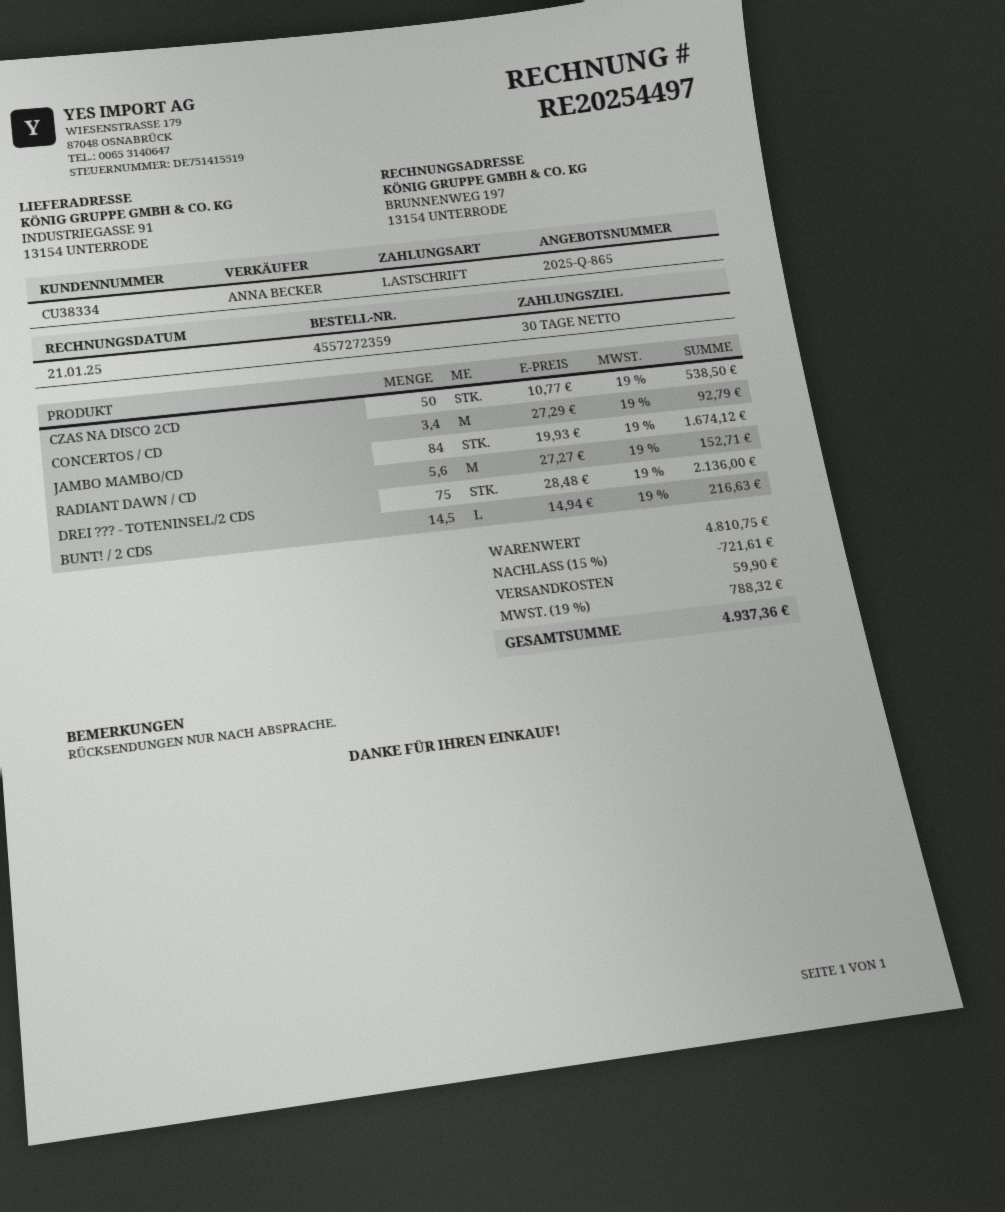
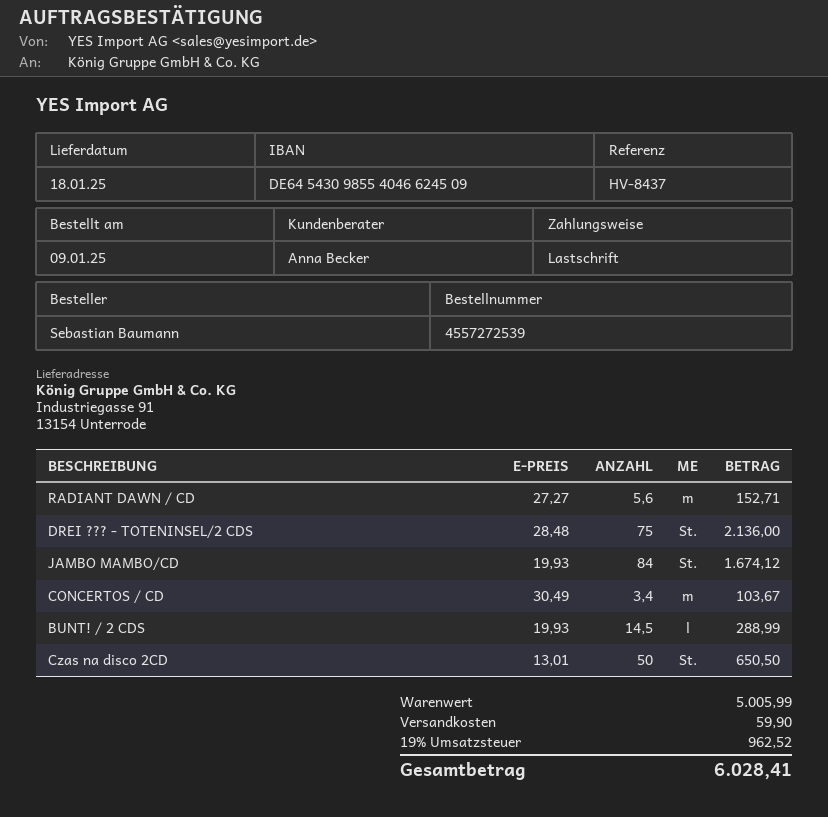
order number: 4557272359 -> 4557272539
CZAS NA DISCO 2CD: 50 x 10.77 = 538.50 -> 50 x 13.01 = 650.50
CONCERTOS / CD: 3.4 x 27.29 = 92.79 -> 3.4 x 30.49 = 103.67
BUNT! / 2 CDS: 14.5 x 14.94 = 216.63 -> 14.5 x 19.93 = 288.99
subtotal: 4810.75 -> 5005.99
discount: 15% = 721.61 -> none
tax: 19% = 788.32 -> 19% = 962.52
total: 4937.36 -> 6028.41

